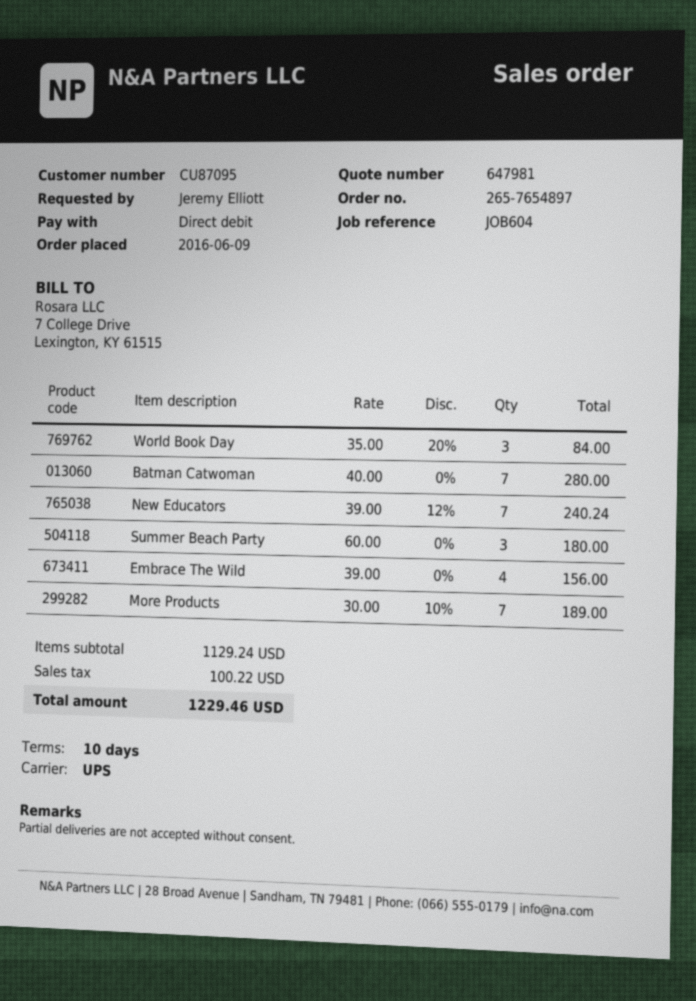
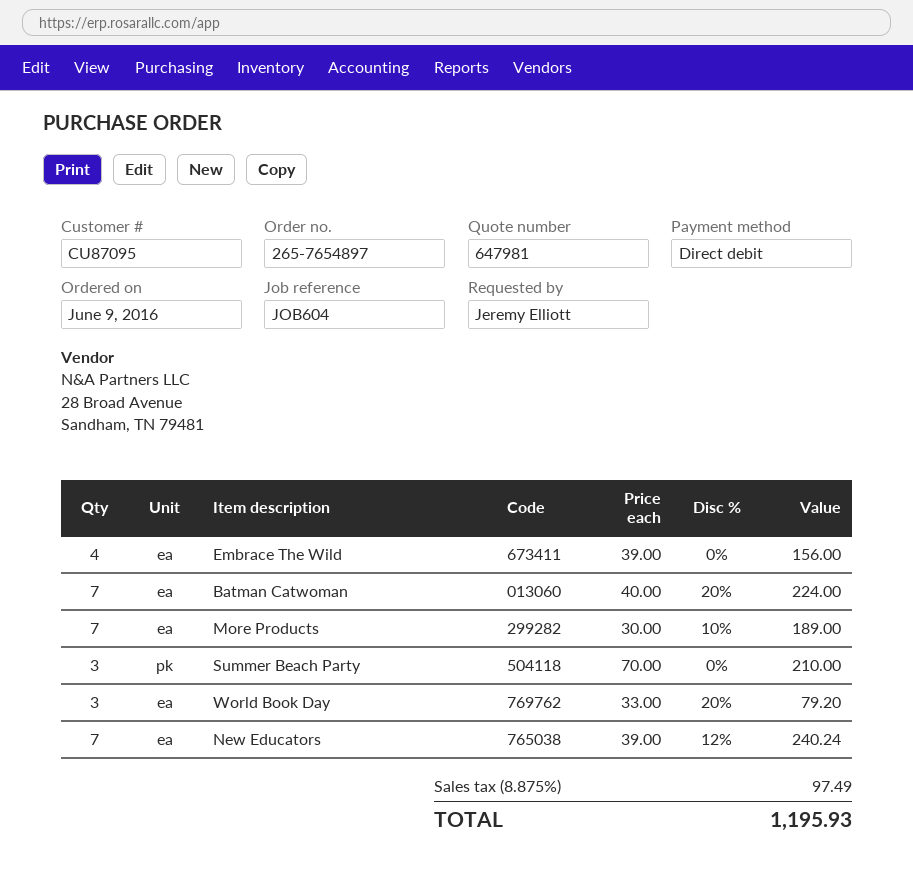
World Book Day: 3 x 35.00 - 20% = 84.00 -> 3 x 33.00 - 20% = 79.20
Batman Catwoman: 7 x 40.00 = 280.00 -> 7 x 40.00 - 20% = 224.00
Summer Beach Party: 3 x 60.00 = 180.00 -> 3 x 70.00 = 210.00
tax: 100.22 -> 97.49
total: 1229.46 -> 1195.93

